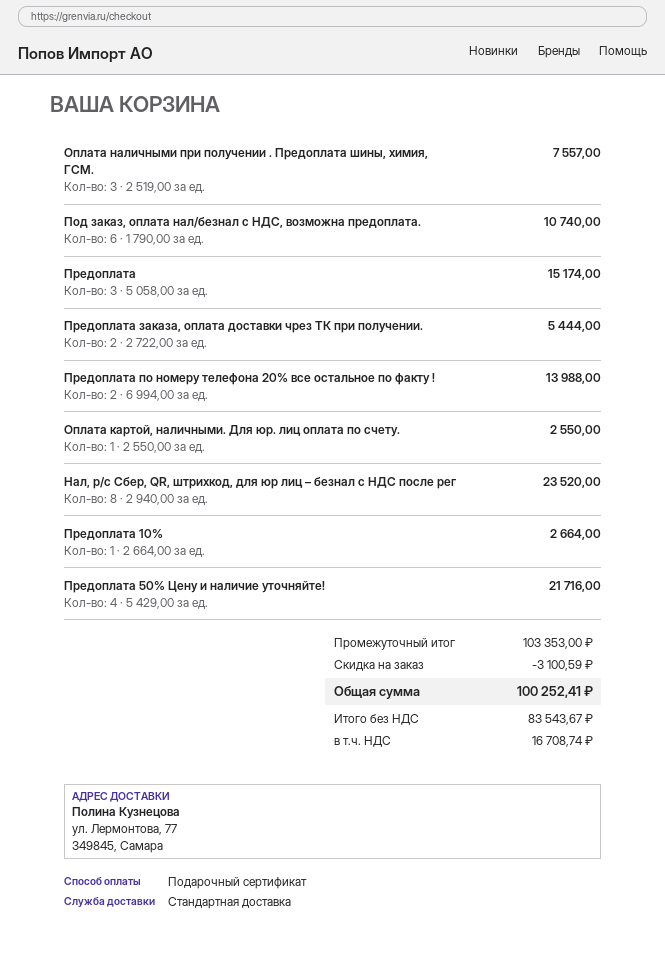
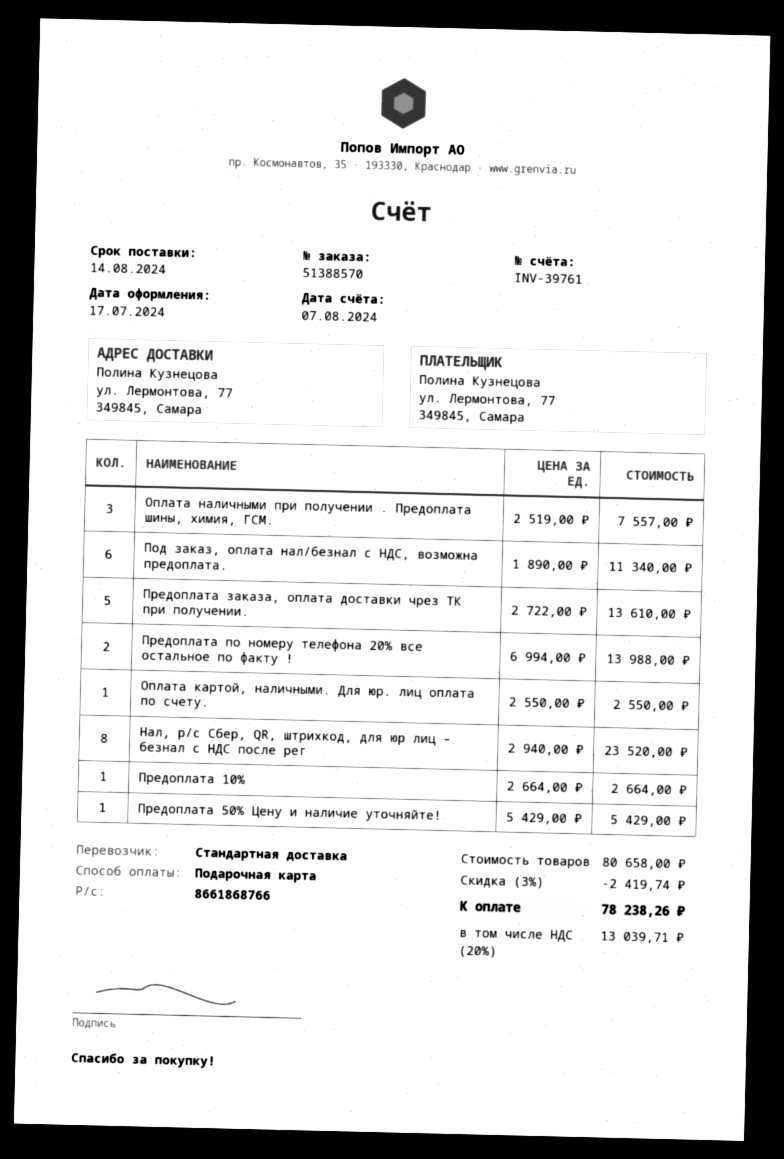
Под заказ, оплата нал/безнал с НДС, возможна предоплата.: 6 x 1790.00 = 10740.00 -> 6 x 1890.00 = 11340.00
Предоплата: 3 x 5058.00 = 15174.00 -> none
Предоплата заказа, оплата доставки чрез ТК при получении.: 2 x 2722.00 = 5444.00 -> 5 x 2722.00 = 13610.00
Предоплата 50% Цену и наличие уточняйте!: 4 x 5429.00 = 21716.00 -> 1 x 5429.00 = 5429.00
subtotal: 103353.00 -> 80658.00
discount: 3100.59 -> 2419.74
tax: 16708.74 -> 13039.71
total: 100252.41 -> 78238.26

